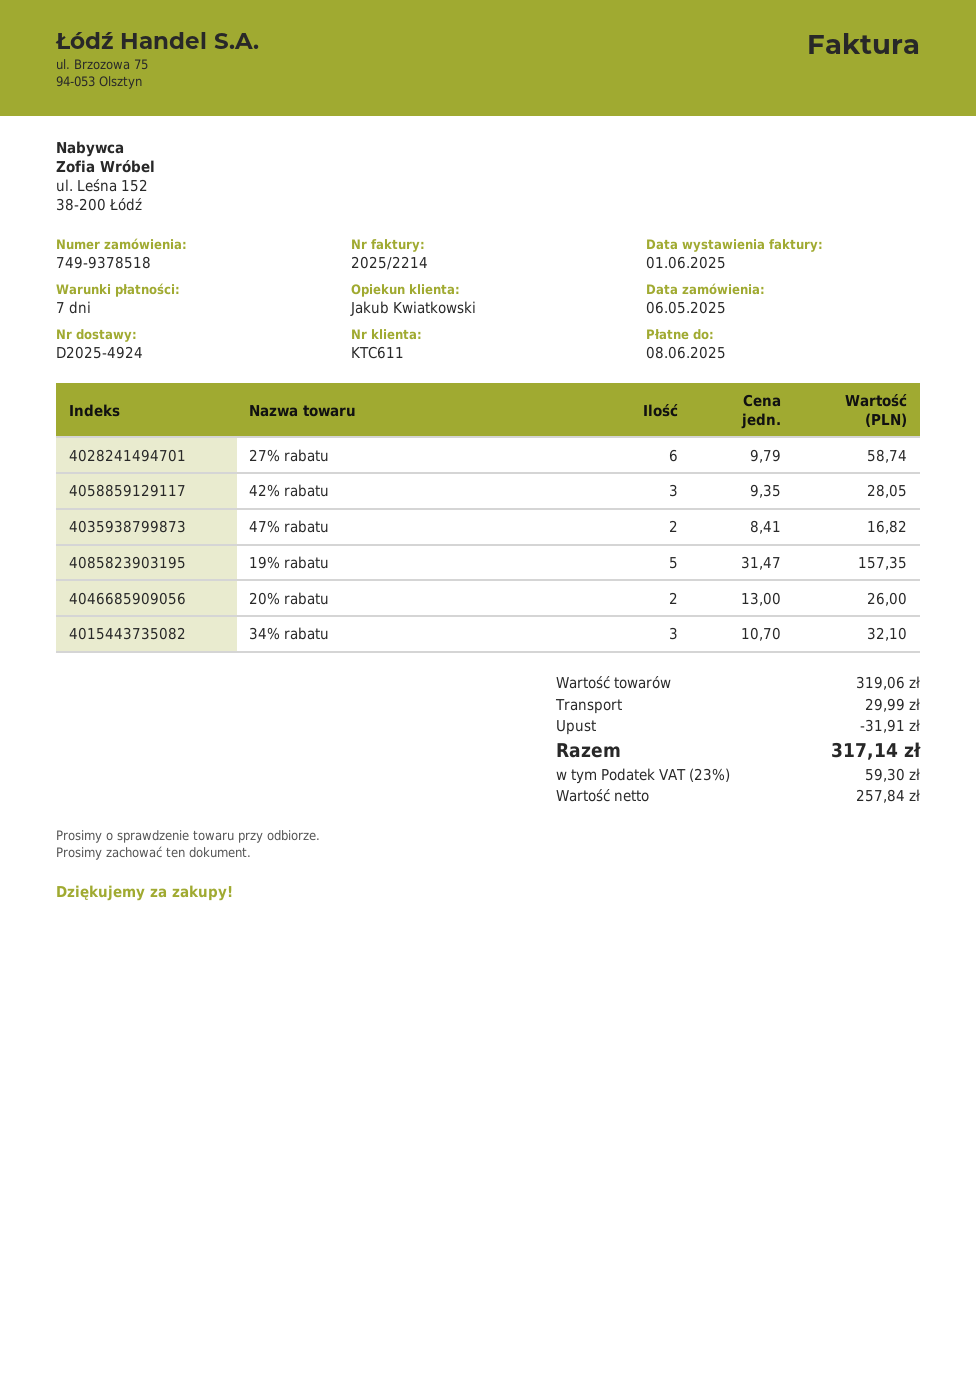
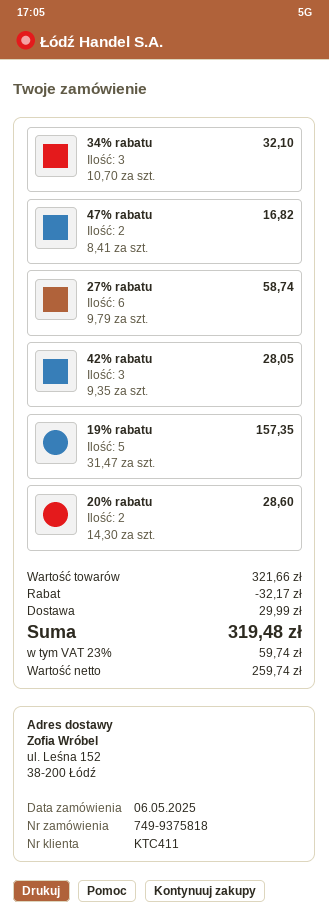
order number: 749-9378518 -> 749-9375818
customer number: KTC611 -> KTC411
20% rabatu: 2 x 13.00 = 26.00 -> 2 x 14.30 = 28.60
subtotal: 319.06 -> 321.66
discount: 31.91 -> 32.17
net: 257.84 -> 259.74
tax: 23% = 59.30 -> 23% = 59.74
total: 317.14 -> 319.48

